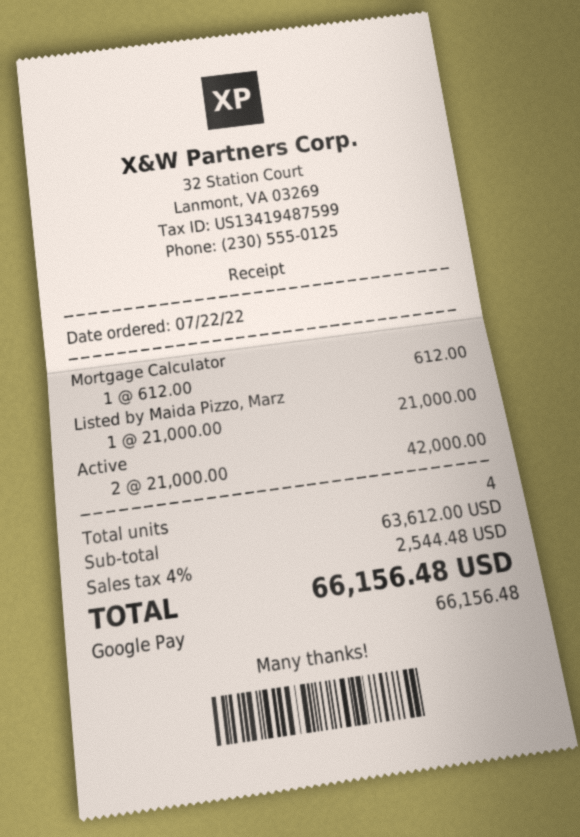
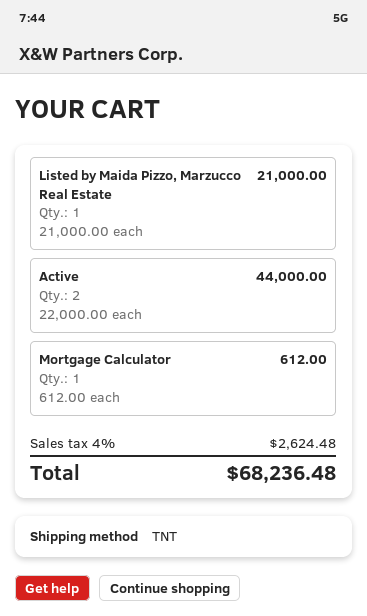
Active: 2 x 21000.00 = 42000.00 -> 2 x 22000.00 = 44000.00
tax: 4% = 2544.48 -> 4% = 2624.48
total: 66156.48 -> 68236.48

